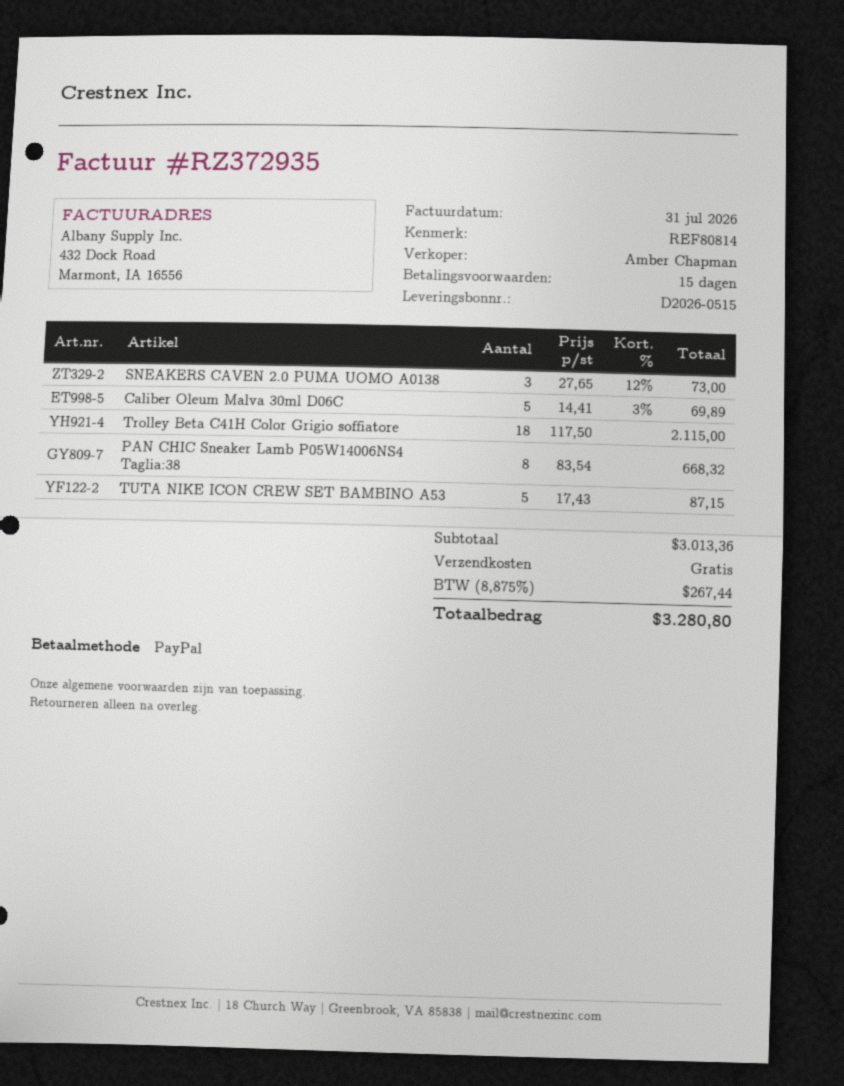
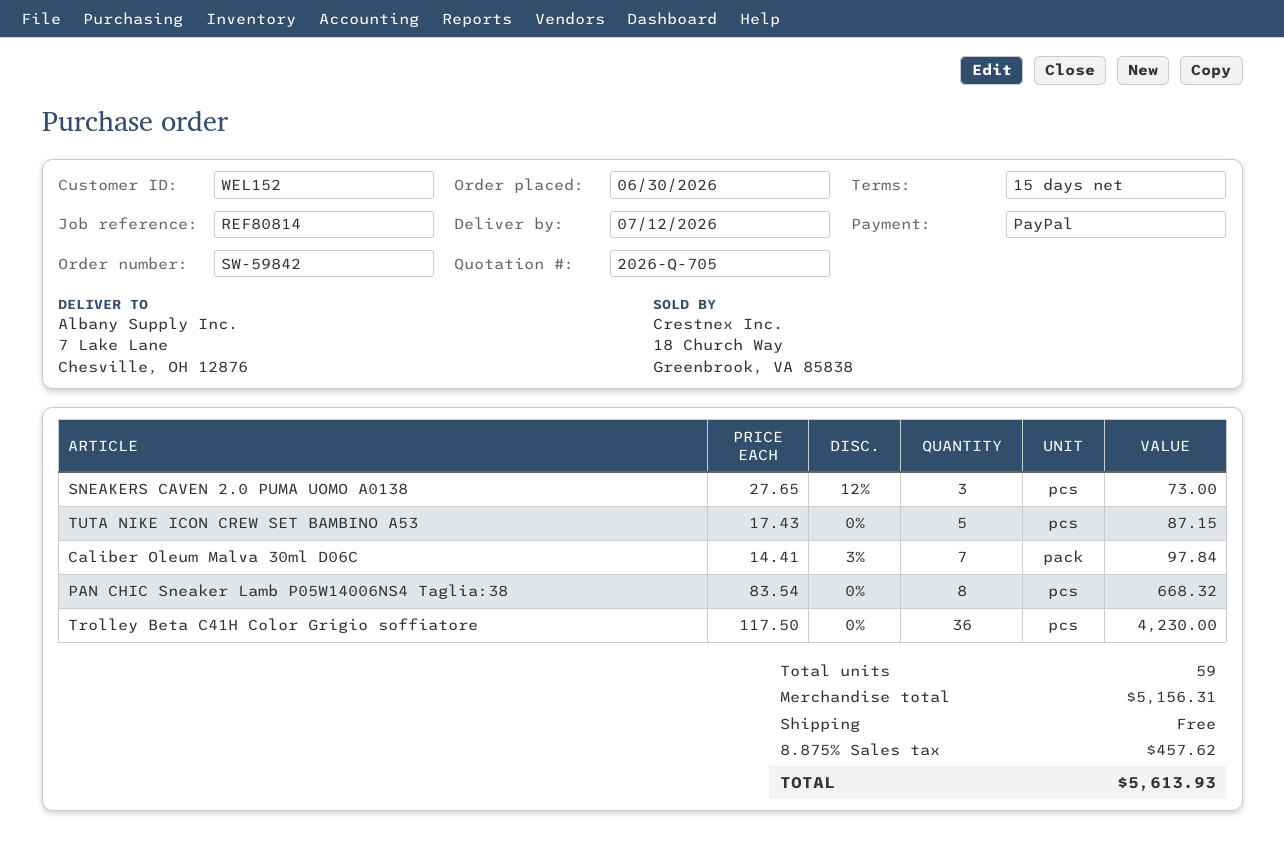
Caliber Oleum Malva 30ml D06C: 5 x 14.41 - 3% = 69.89 -> 7 x 14.41 - 3% = 97.84
Trolley Beta C41H Color Grigio soffiatore: 18 x 117.50 = 2115.00 -> 36 x 117.50 = 4230.00
subtotal: 3013.36 -> 5156.31
tax: 8.875% = 267.44 -> 8.875% = 457.62
total: 3280.80 -> 5613.93

